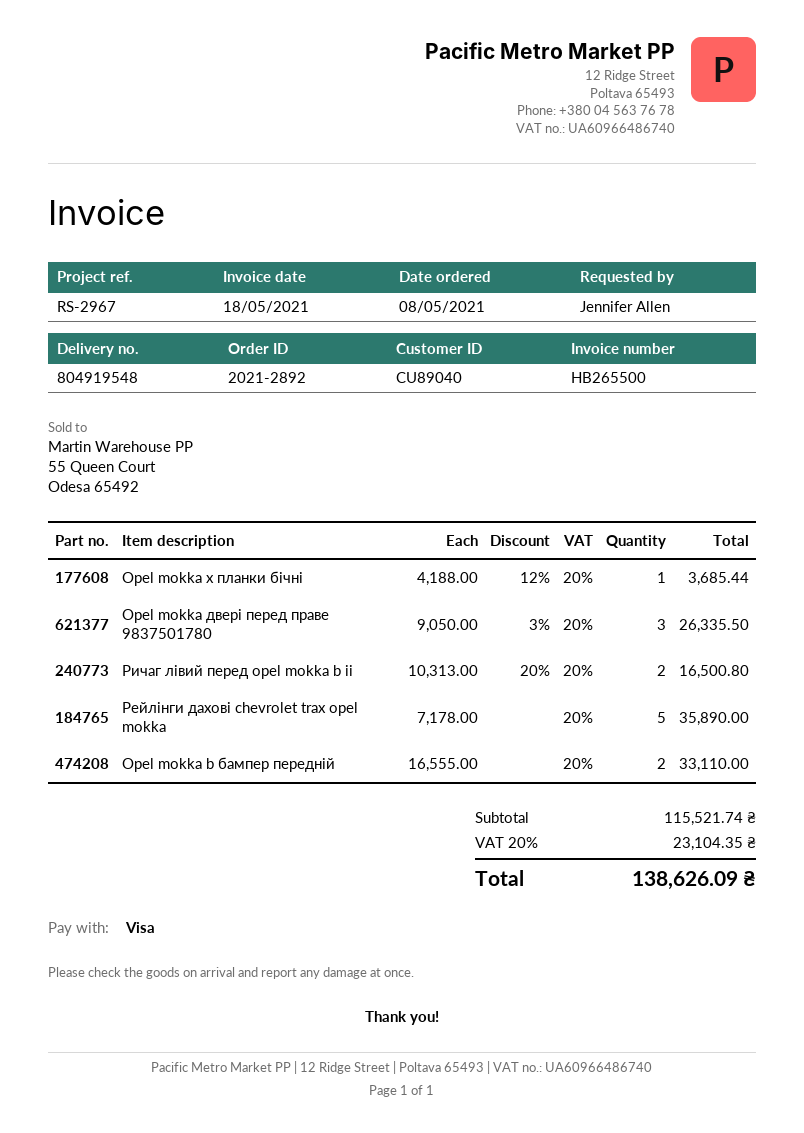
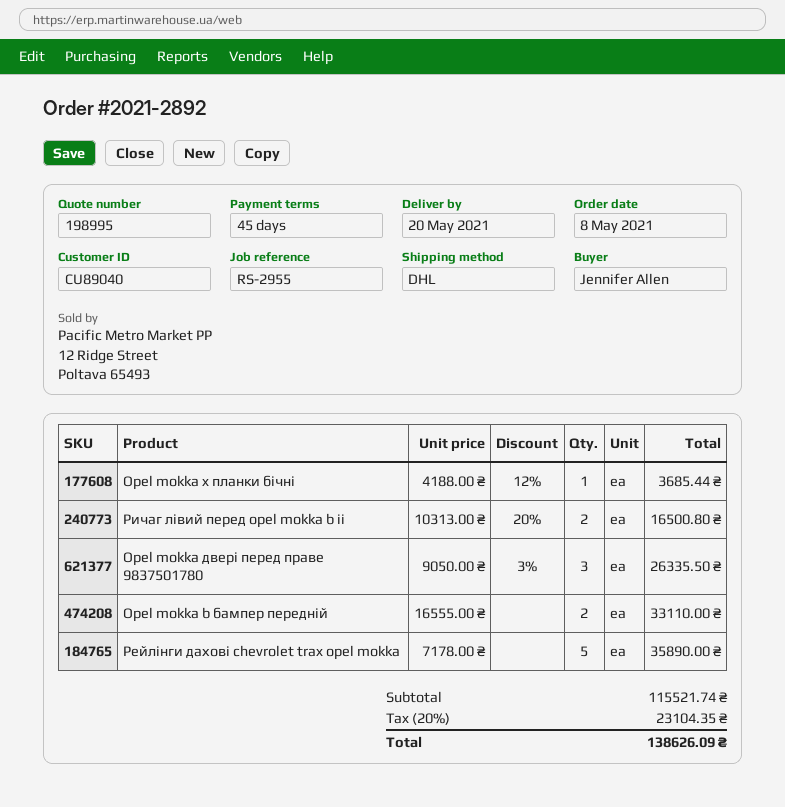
reference: RS-2967 -> RS-2955

